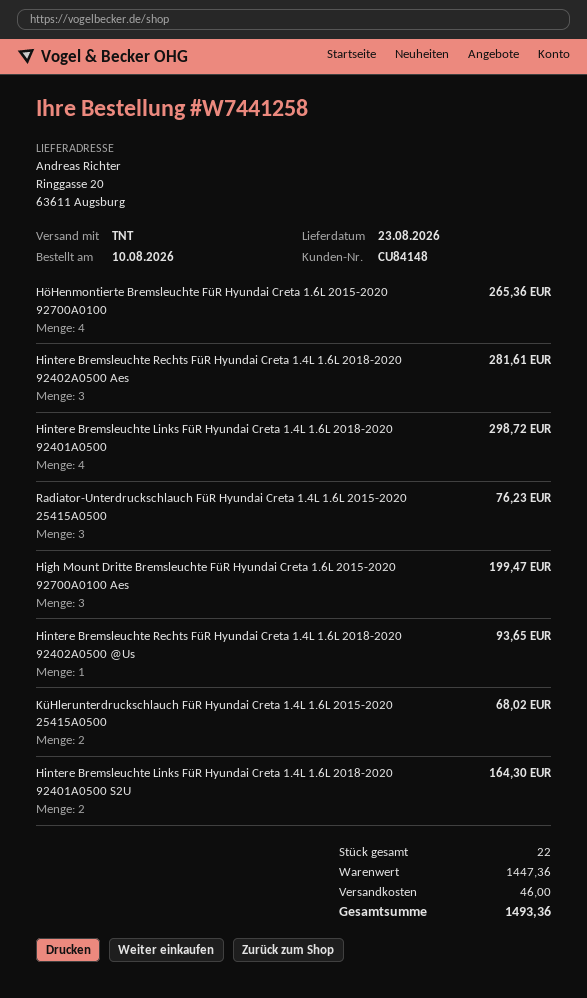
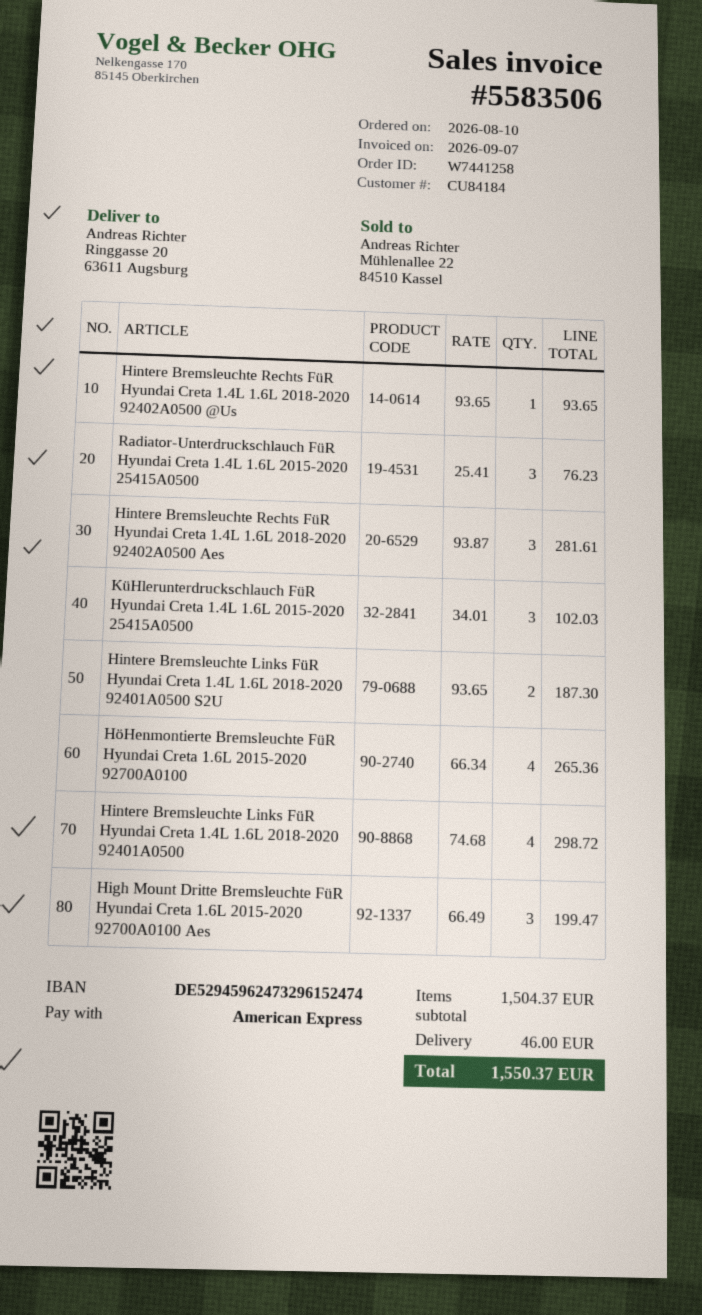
customer number: CU84148 -> CU84184
KüHlerunterdruckschlauch FüR Hyundai Creta 1.4L 1.6L 2015-2020 25415A0500: 2 for 68.02 -> 3 for 102.03
Hintere Bremsleuchte Links FüR Hyundai Creta 1.4L 1.6L 2018-2020 92401A0500 S2U: 2 for 164.30 -> 2 for 187.30
subtotal: 1447.36 -> 1504.37
total: 1493.36 -> 1550.37

